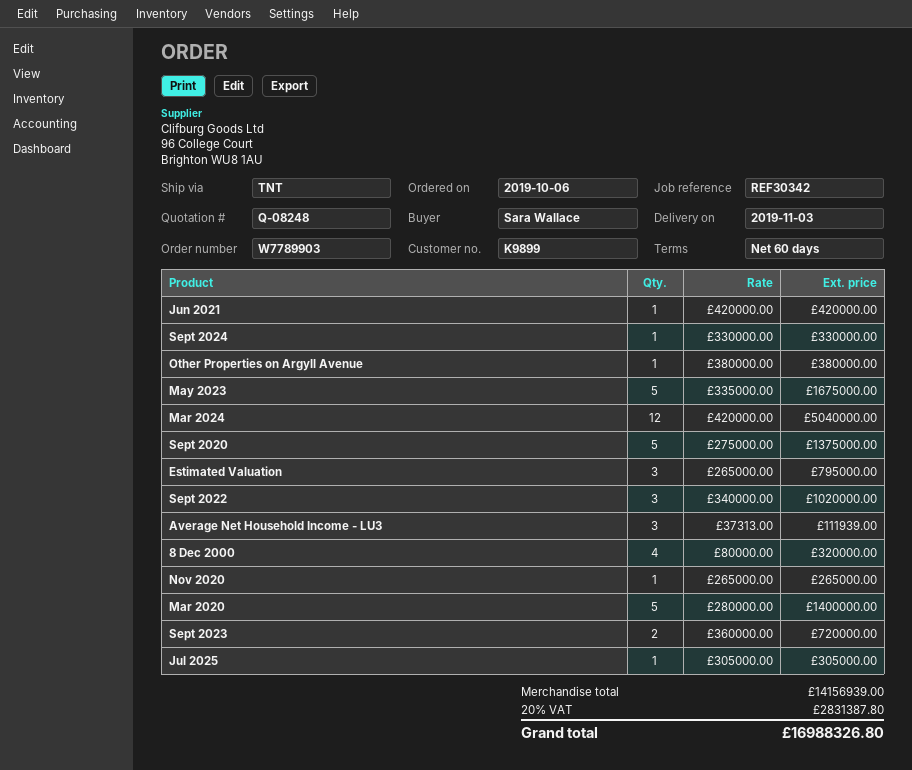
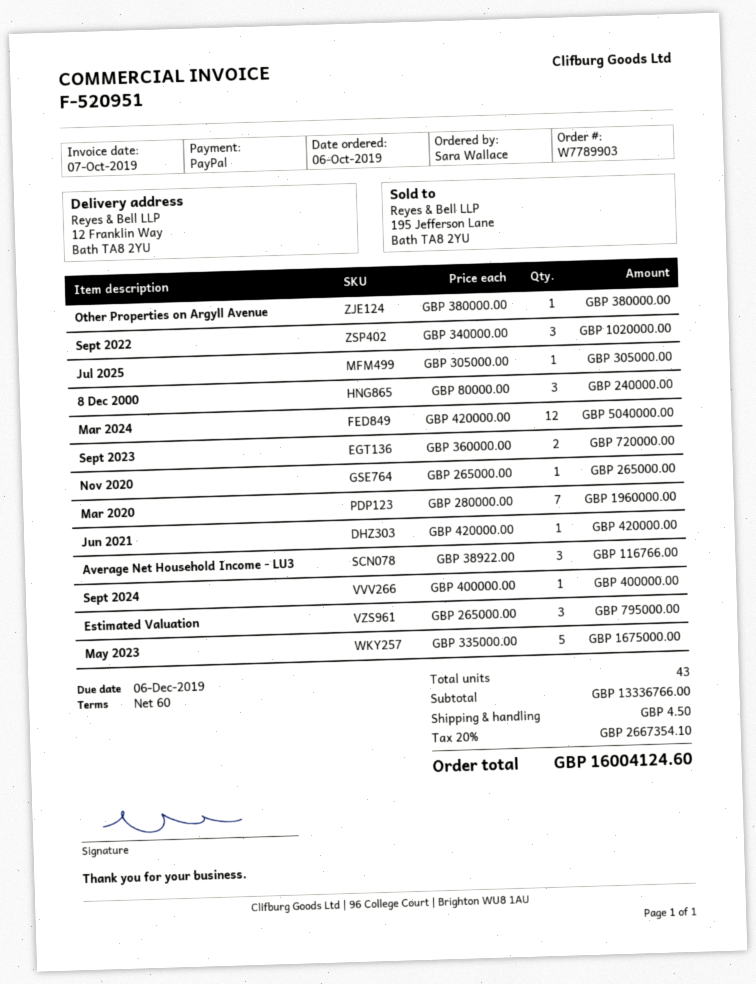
Sept 2024: 1 x 330000.00 = 330000.00 -> 1 x 400000.00 = 400000.00
Sept 2020: 5 x 275000.00 = 1375000.00 -> none
Average Net Household Income - LU3: 3 x 37313.00 = 111939.00 -> 3 x 38922.00 = 116766.00
8 Dec 2000: 4 x 80000.00 = 320000.00 -> 3 x 80000.00 = 240000.00
Mar 2020: 5 x 280000.00 = 1400000.00 -> 7 x 280000.00 = 1960000.00
subtotal: 14156939.00 -> 13336766.00
shipping: none -> 4.50
tax: 20% = 2831387.80 -> 20% = 2667354.10
total: 16988326.80 -> 16004124.60

